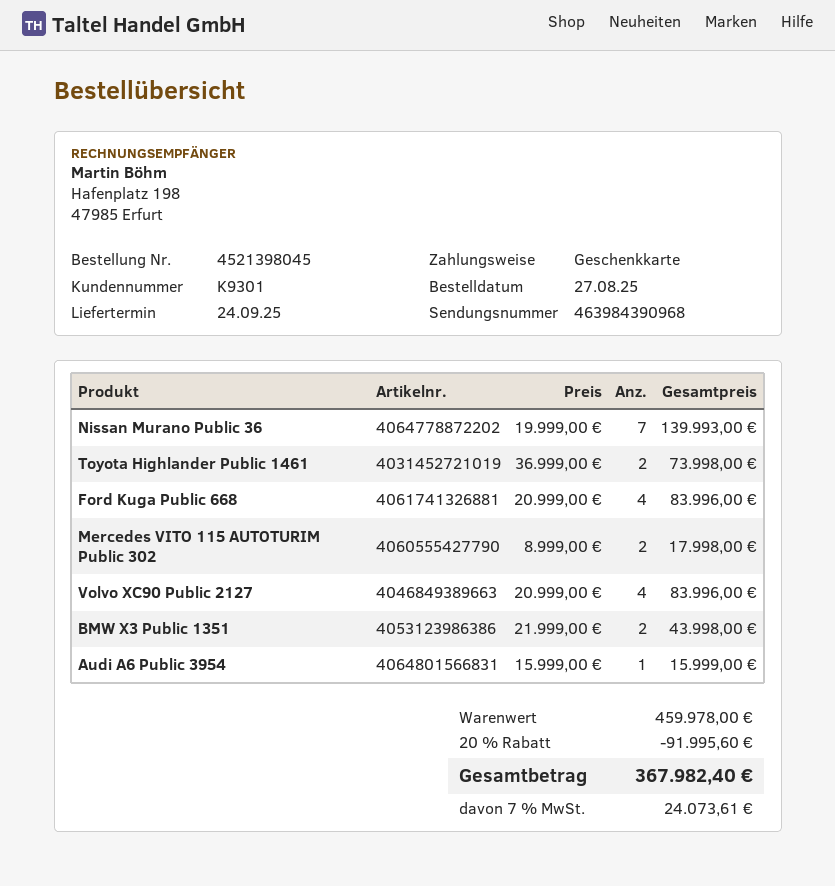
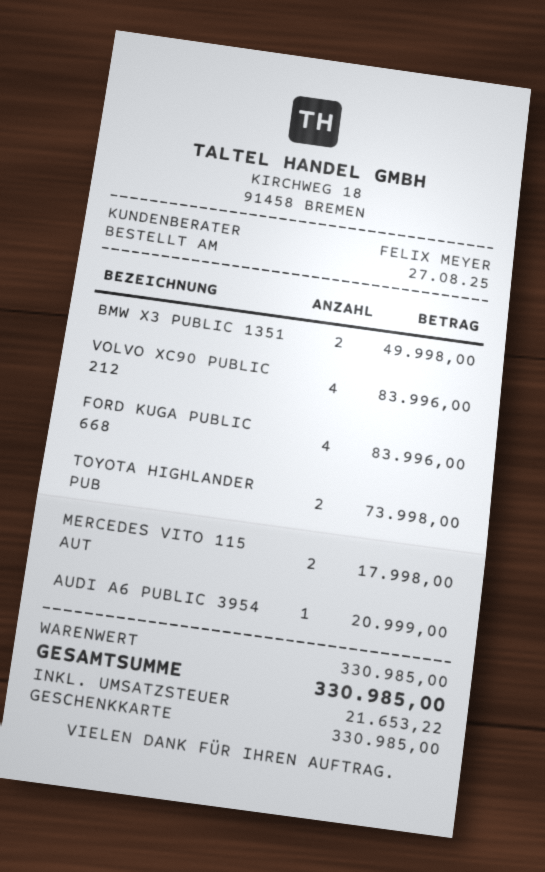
Nissan Murano Public 36: 7 for 139993.00 -> none
BMW X3 Public 1351: 2 for 43998.00 -> 2 for 49998.00
Audi A6 Public 3954: 1 for 15999.00 -> 1 for 20999.00
subtotal: 459978.00 -> 330985.00
discount: 20% = 91995.60 -> none
tax: 24073.61 -> 21653.22
total: 367982.40 -> 330985.00

